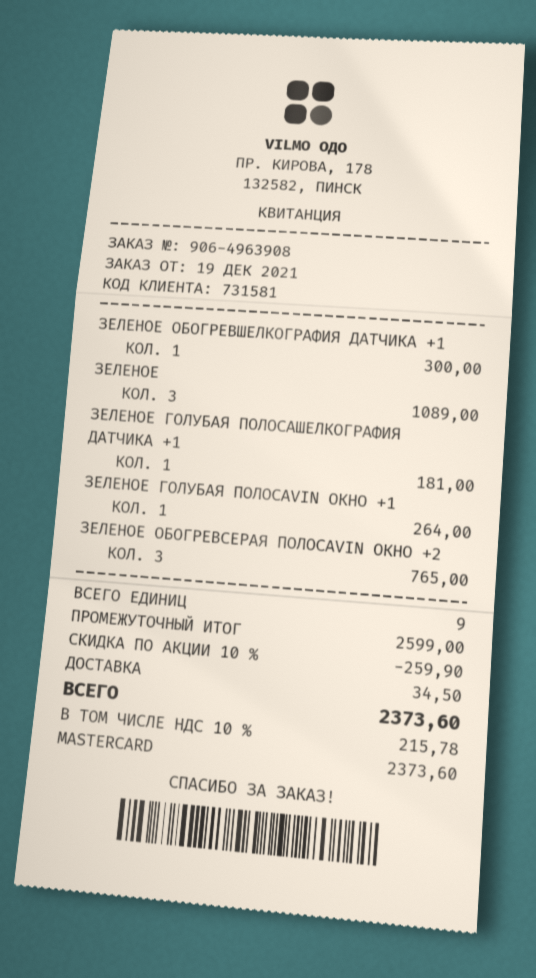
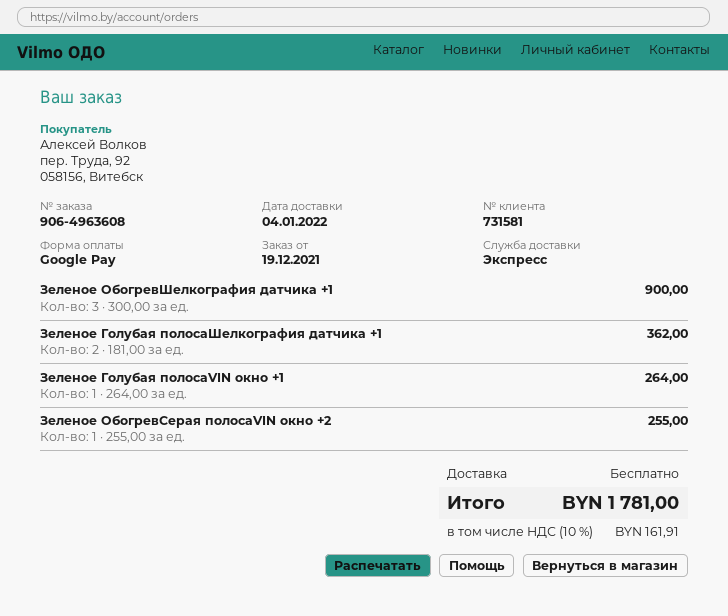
order number: 906-4963908 -> 906-4963608
payment method: Mastercard -> Google Pay
ЗЕЛЕНОЕ ОБОГРЕВШЕЛКОГРАФИЯ ДАТЧИКА +1: 1 for 300.00 -> 3 for 900.00
ЗЕЛЕНОЕ: 3 for 1089.00 -> none
ЗЕЛЕНОЕ ГОЛУБАЯ ПОЛОСАШЕЛКОГРАФИЯ ДАТЧИКА +1: 1 for 181.00 -> 2 for 362.00
ЗЕЛЕНОЕ ОБОГРЕВСЕРАЯ ПОЛОСАVIN ОКНО +2: 3 for 765.00 -> 1 for 255.00
discount: 10% = 259.90 -> none
shipping: 34.50 -> 0.00
tax: 10% = 215.78 -> 10% = 161.91
total: 2373.60 -> 1781.00

